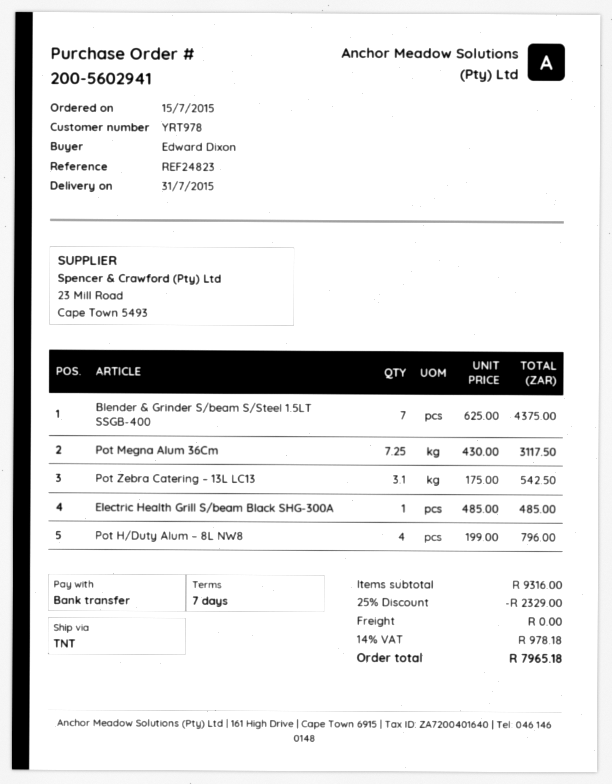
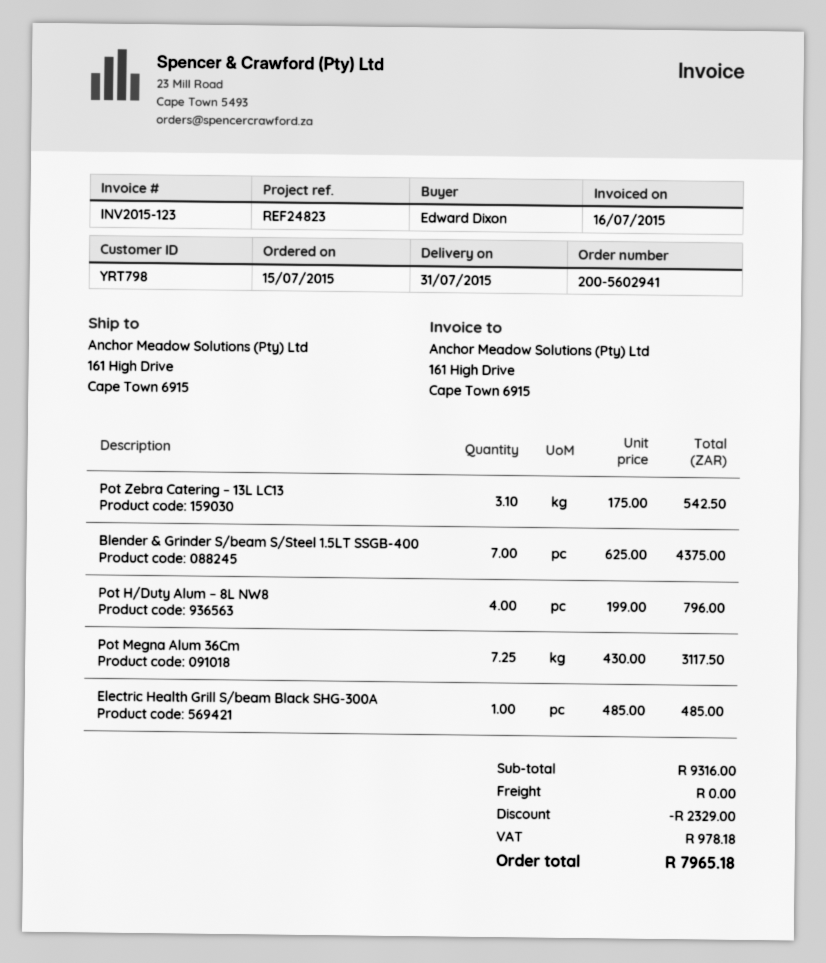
customer number: YRT978 -> YRT798

